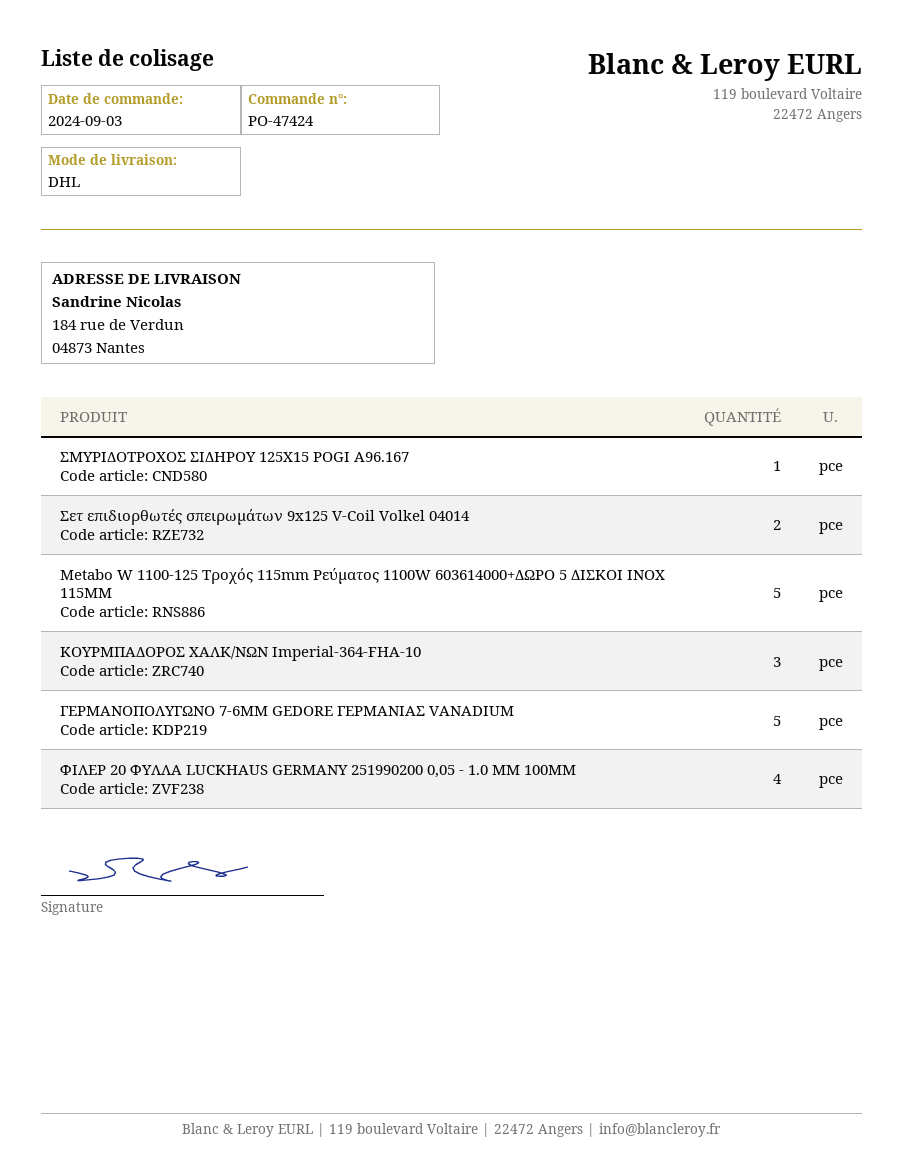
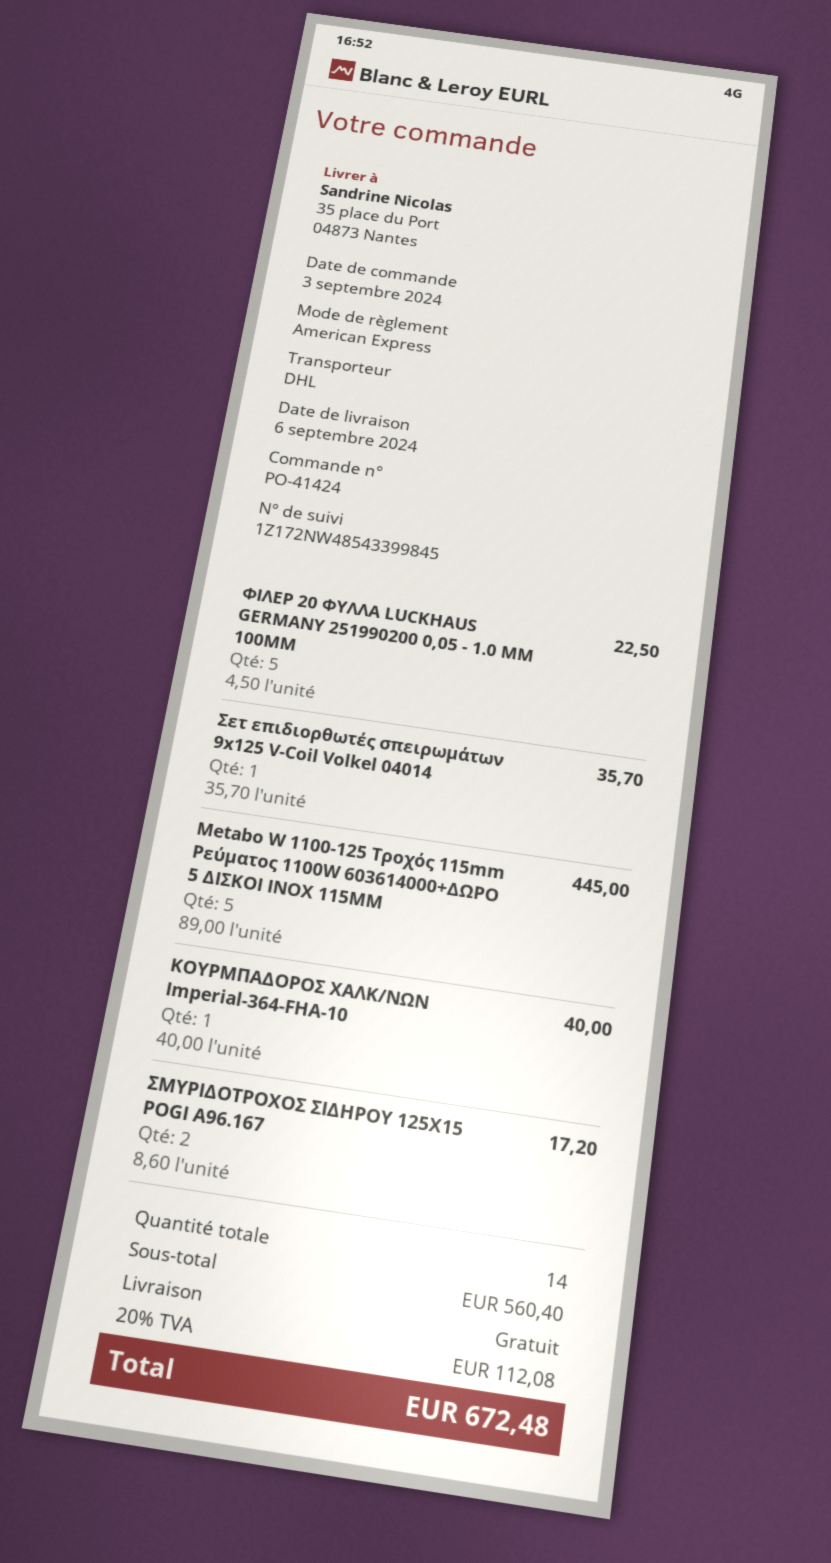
order number: PO-47424 -> PO-41424
ship to: 184 rue de Verdun, 04873 Nantes -> 35 place du Port, 04873 Nantes
ΣΜΥΡΙΔΟΤΡΟΧΟΣ ΣΙΔΗΡΟΥ 125Χ15 POGI Α96.167: 1 -> 2
Σετ επιδιορθωτές σπειρωμάτων 9x125 V-Coil Volkel 04014: 2 -> 1
ΚΟΥΡΜΠΑΔΟΡΟΣ ΧΑΛΚ/ΝΩΝ Imperial-364-FHA-10: 3 -> 1
ΓΕΡΜΑNOΠΟΛYΓΩΝΟ 7-6MM GEDORE ΓΕΡΜΑΝΙΑΣ VANADIUM: 5 -> none
ΦΙΛΕΡ 20 ΦΥΛΛΑ LUCKHAUS GERMANY 251990200 0,05 - 1.0 MΜ 100MM: 4 -> 5

